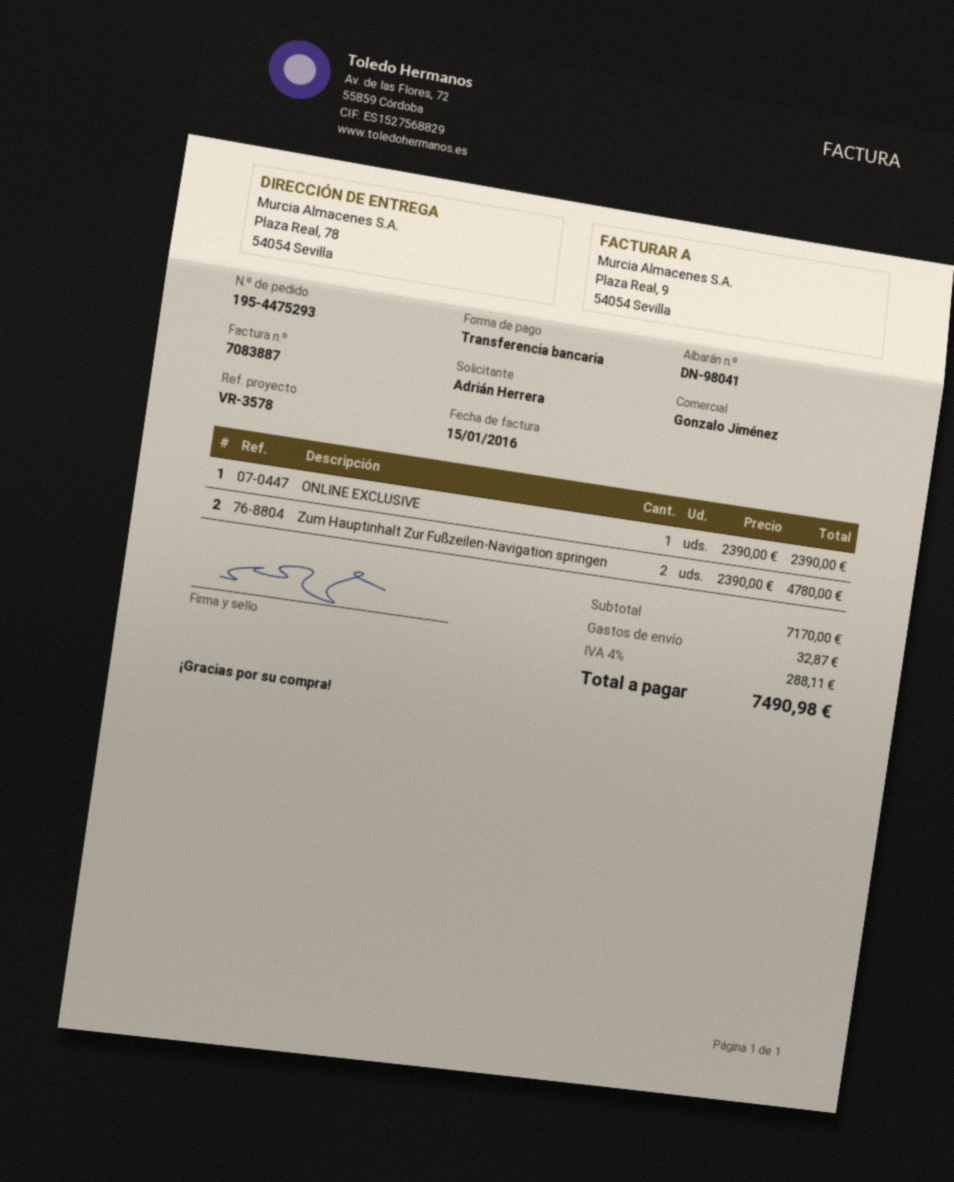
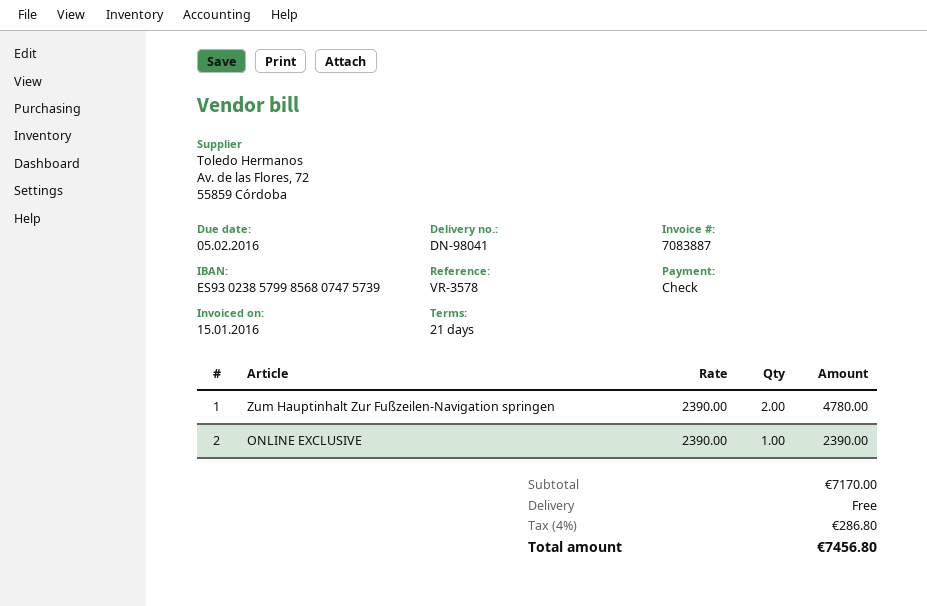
payment method: bank transfer -> cheque
shipping: 32.87 -> 0.00
tax: 4% = 288.11 -> 4% = 286.80
total: 7490.98 -> 7456.80

